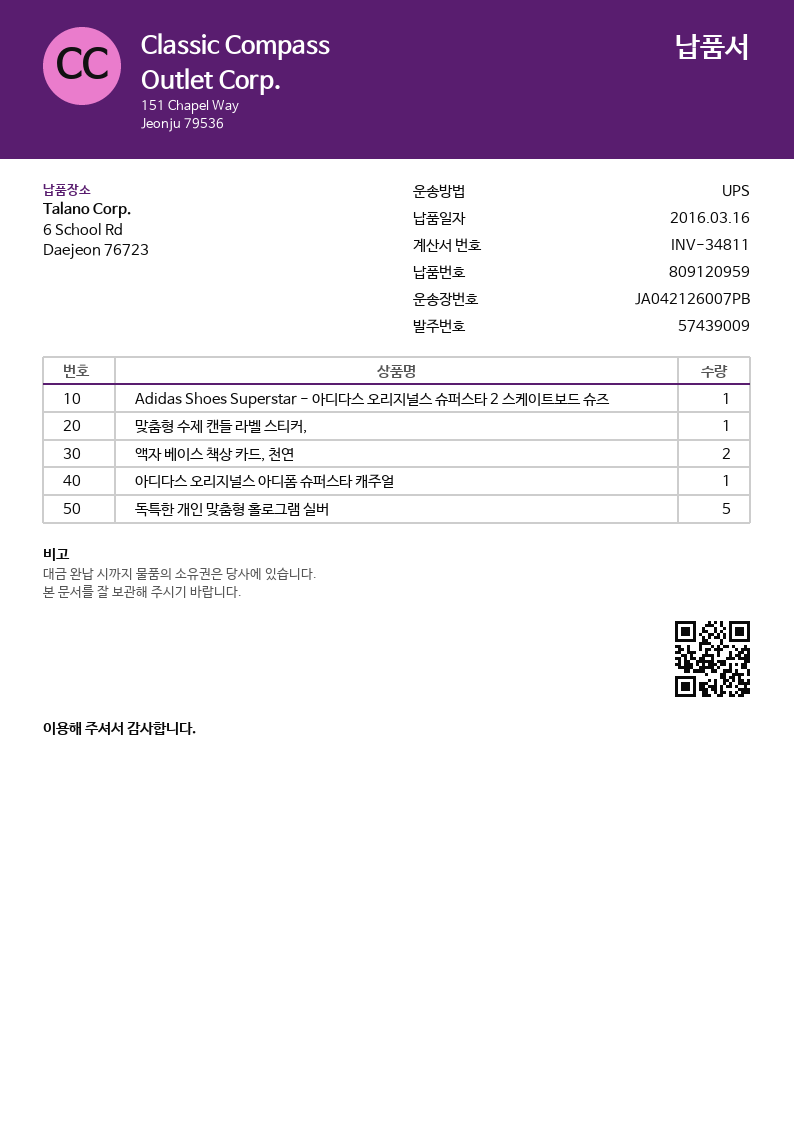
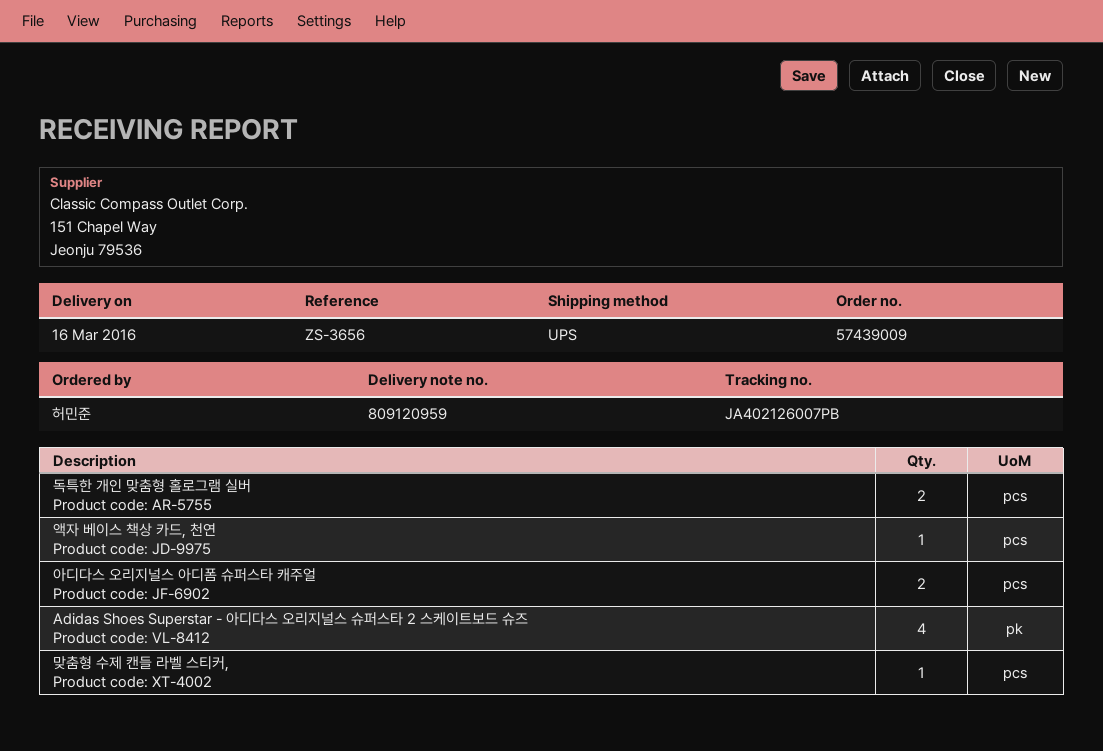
tracking number: JA042126007PB -> JA402126007PB
Adidas Shoes Superstar - 아디다스 오리지널스 슈퍼스타 2 스케이트보드 슈즈: 1 -> 4
액자 베이스 책상 카드, 천연: 2 -> 1
아디다스 오리지널스 아디폼 슈퍼스타 캐주얼: 1 -> 2
독특한 개인 맞춤형 홀로그램 실버: 5 -> 2

